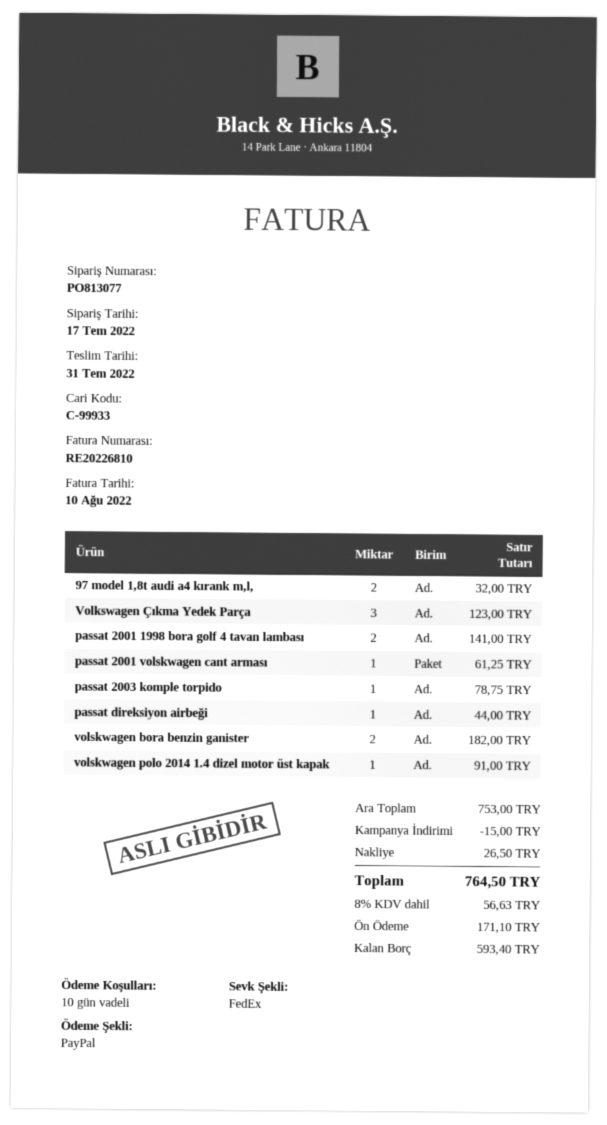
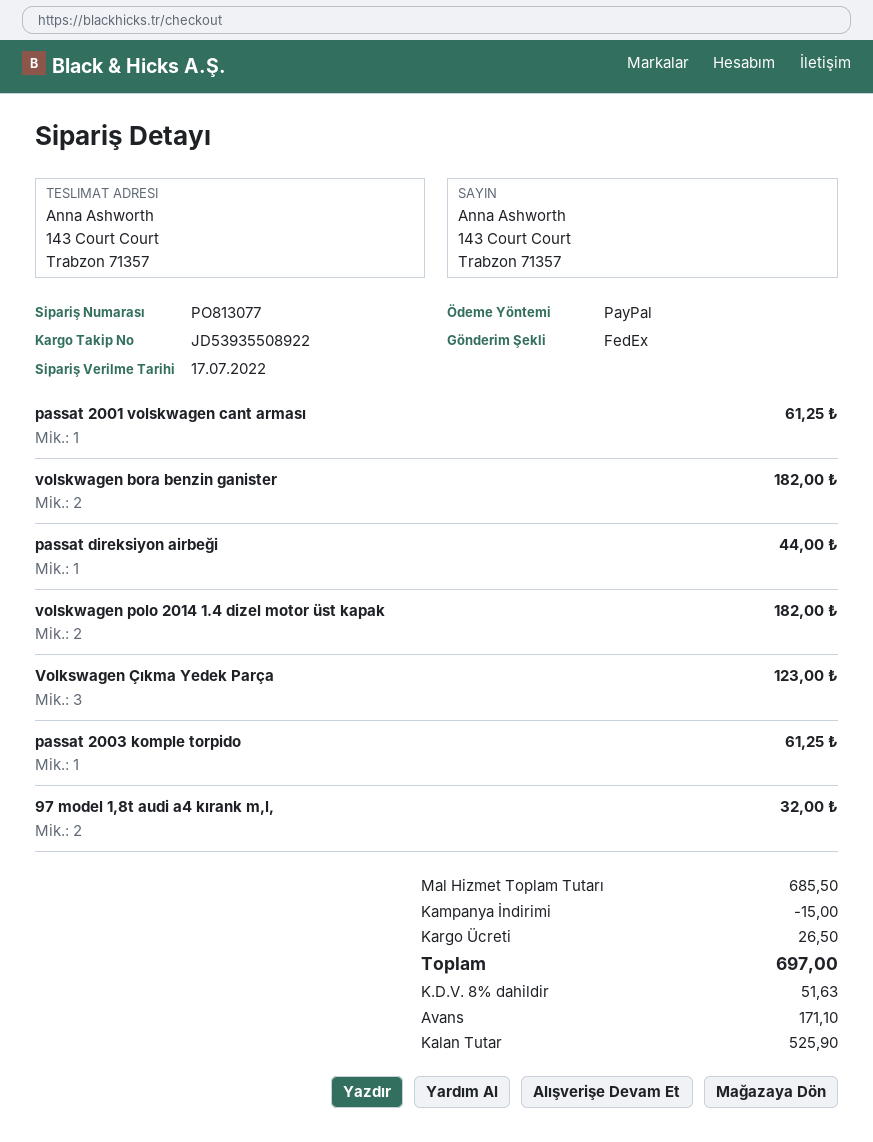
passat 2001 1998 bora golf 4 tavan lambası: 2 for 141.00 -> none
passat 2003 komple torpido: 1 for 78.75 -> 1 for 61.25
volskwagen polo 2014 1.4 dizel motor üst kapak: 1 for 91.00 -> 2 for 182.00
subtotal: 753.00 -> 685.50
tax: 8% = 56.63 -> 8% = 51.63
total: 764.50 -> 697.00
balance: 593.40 -> 525.90

